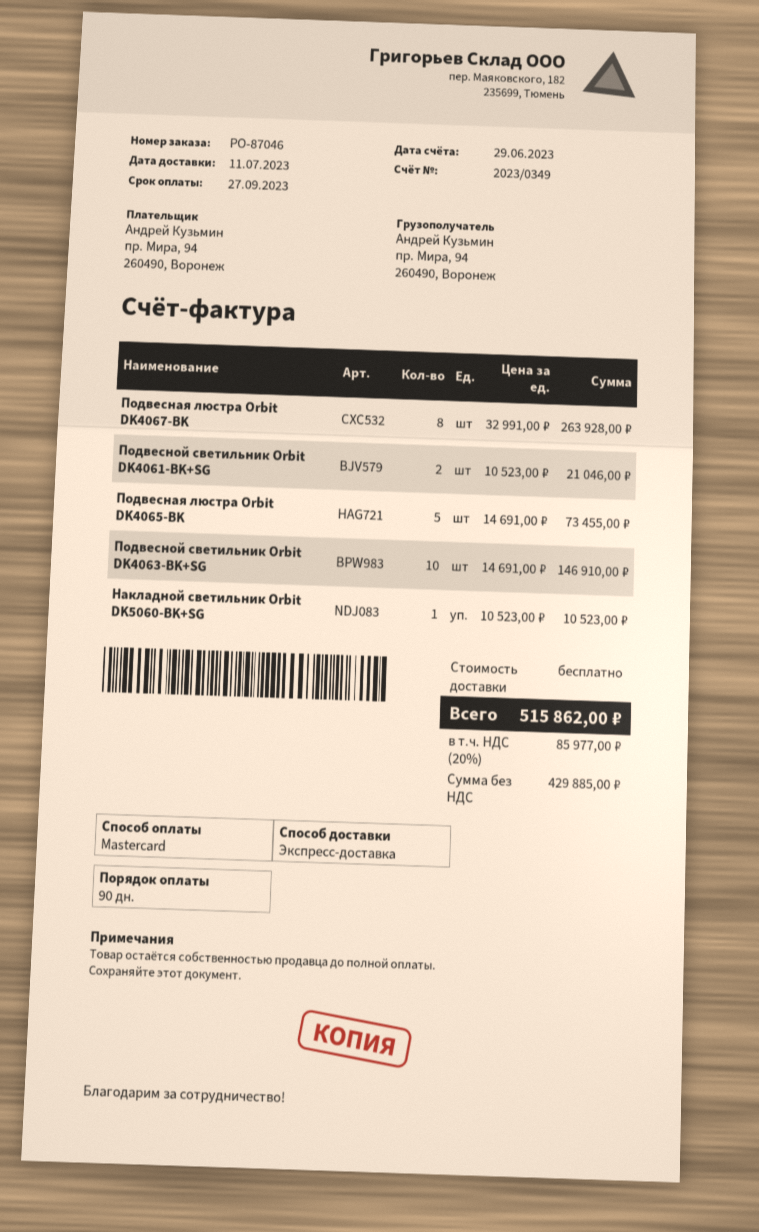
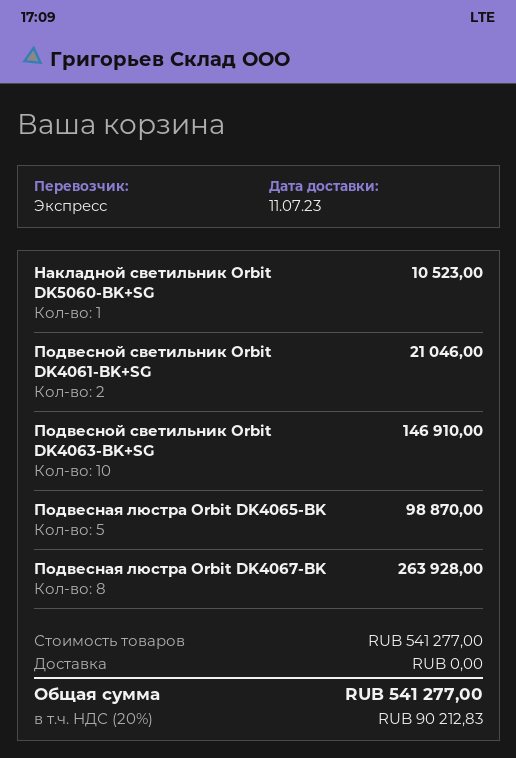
Подвесная люстра Orbit DK4065-BK: 5 for 73455.00 -> 5 for 98870.00
tax: 20% = 85977.00 -> 20% = 90212.83
total: 515862.00 -> 541277.00

